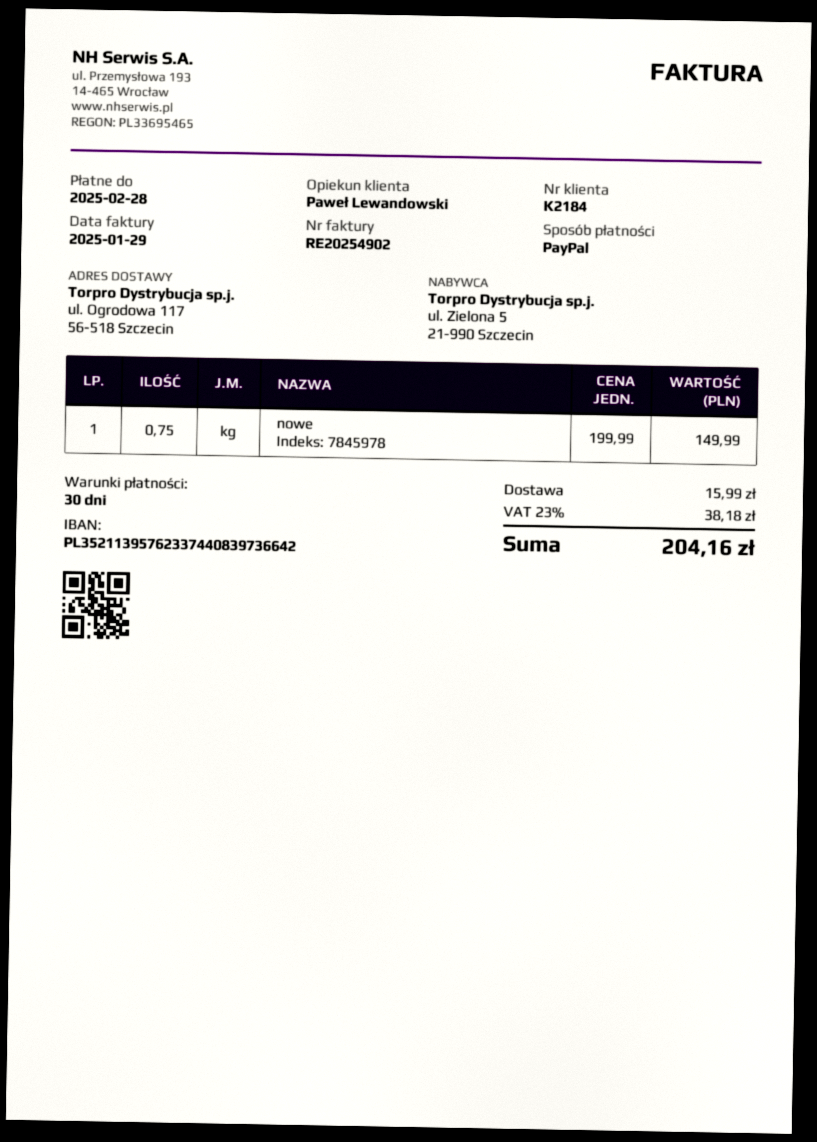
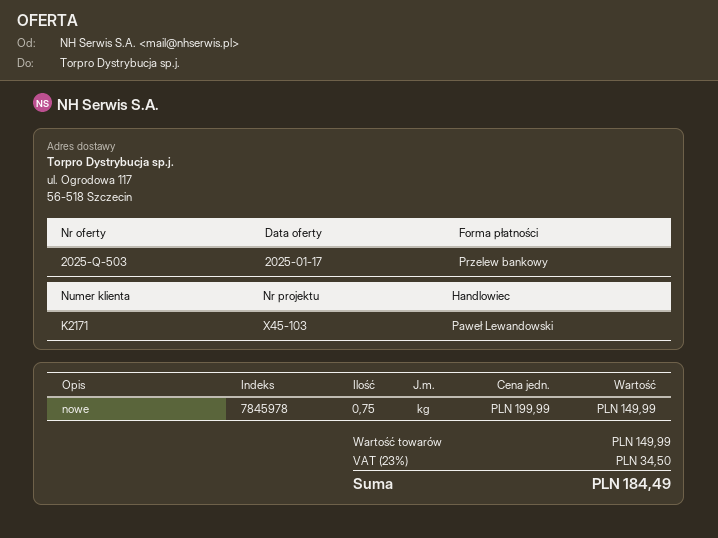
customer number: K2184 -> K2171
payment method: PayPal -> bank transfer
shipping: 15.99 -> none
tax: 23% = 38.18 -> 23% = 34.50
total: 204.16 -> 184.49

